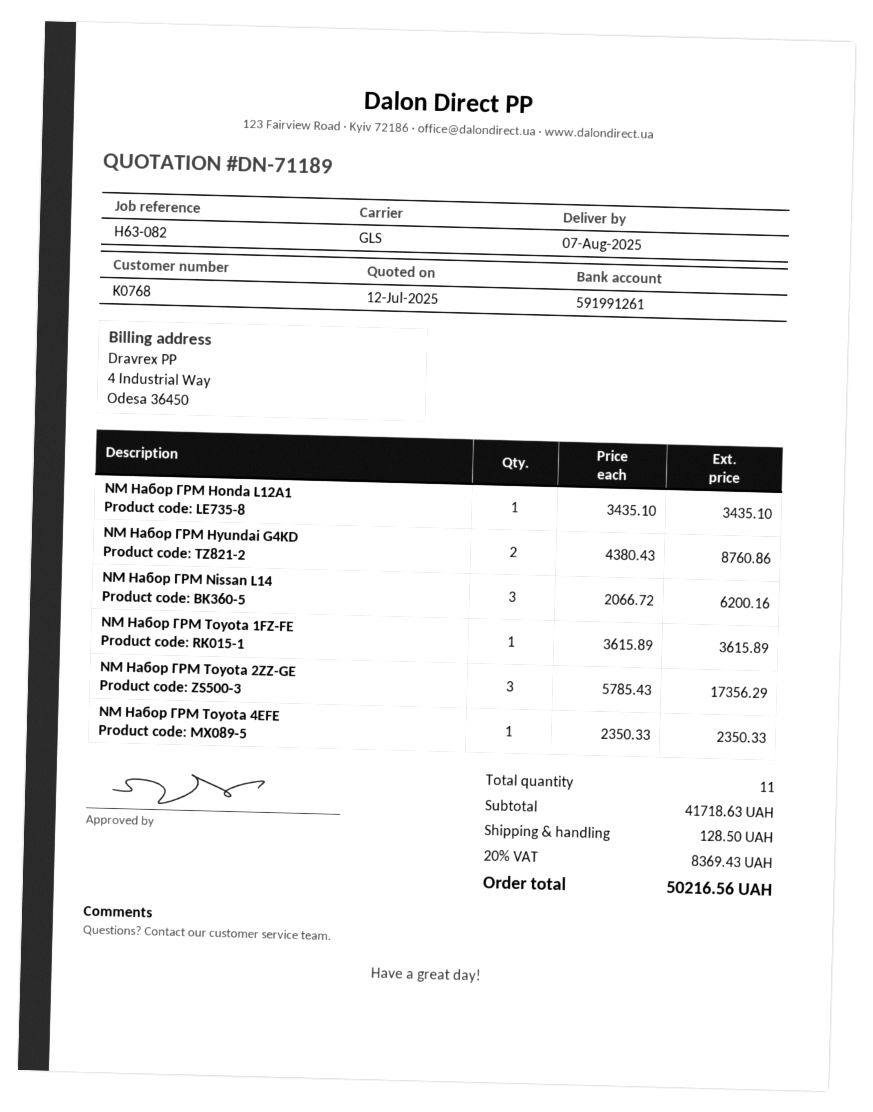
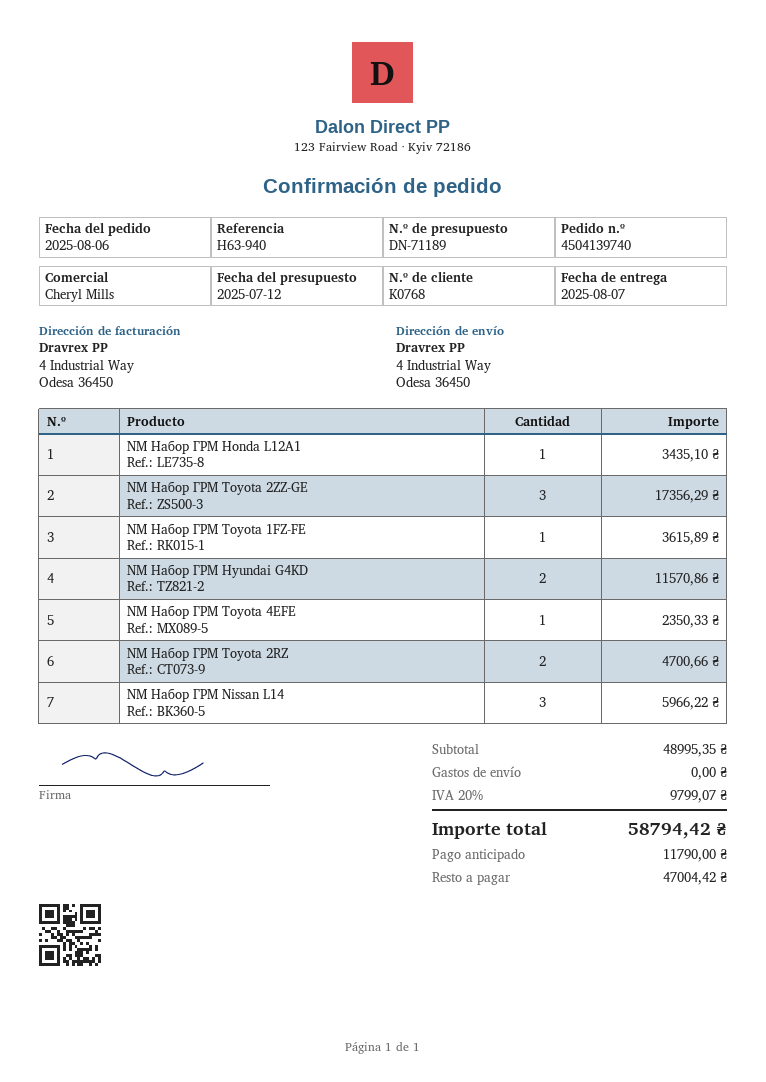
reference: H63-082 -> H63-940
NM Набор ГРМ Hyundai G4KD: 2 for 8760.86 -> 2 for 11570.86
NM Набор ГРМ Nissan L14: 3 for 6200.16 -> 3 for 5966.22
NM Набор ГРМ Toyota 2RZ: none -> 2 for 4700.66
subtotal: 41718.63 -> 48995.35
shipping: 128.50 -> 0.00
tax: 20% = 8369.43 -> 20% = 9799.07
total: 50216.56 -> 58794.42

